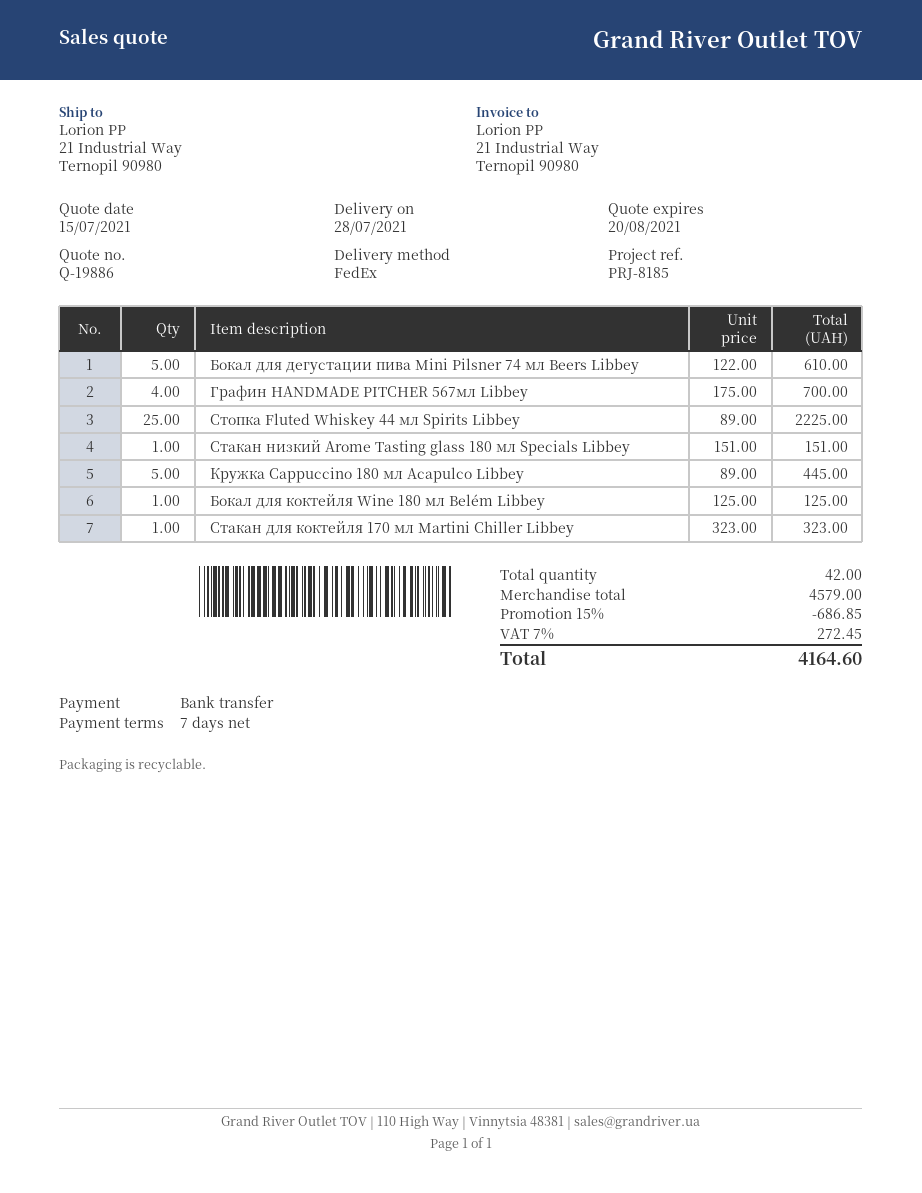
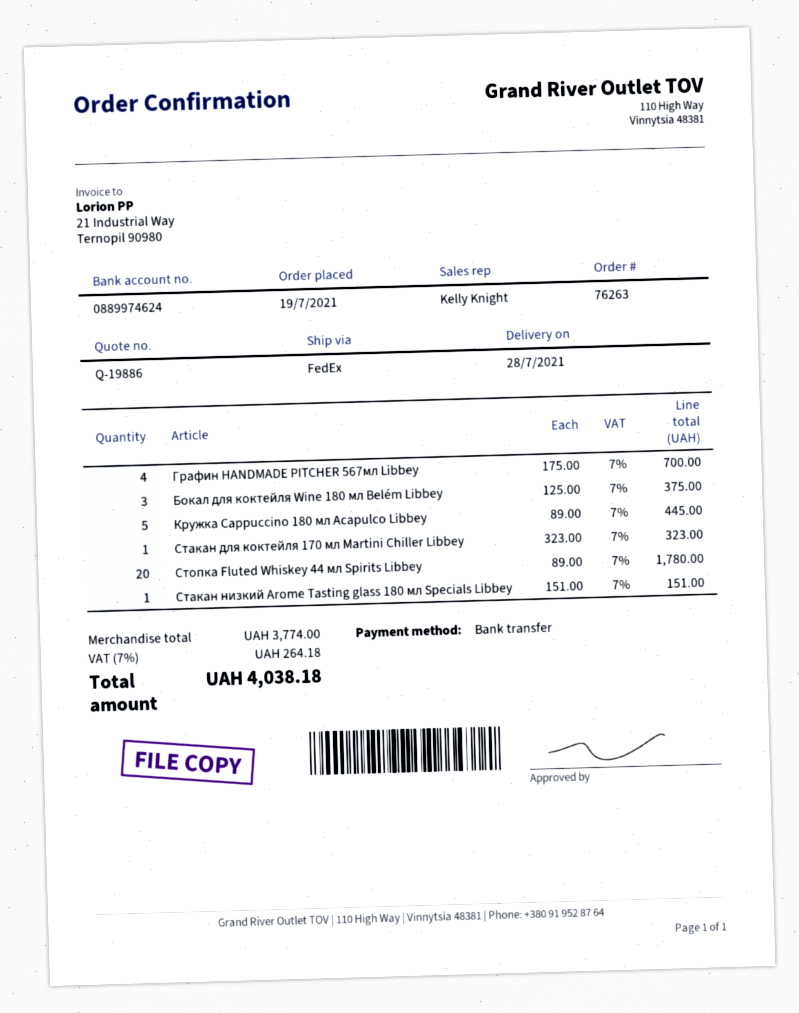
Бокал для дегустации пива Mini Pilsner 74 мл Beers Libbey: 5 x 122.00 = 610.00 -> none
Стопка Fluted Whiskey 44 мл Spirits Libbey: 25 x 89.00 = 2225.00 -> 20 x 89.00 = 1780.00
Бокал для коктейля Wine 180 мл Belém Libbey: 1 x 125.00 = 125.00 -> 3 x 125.00 = 375.00
subtotal: 4579.00 -> 3774.00
discount: 15% = 686.85 -> none
tax: 7% = 272.45 -> 7% = 264.18
total: 4164.60 -> 4038.18

